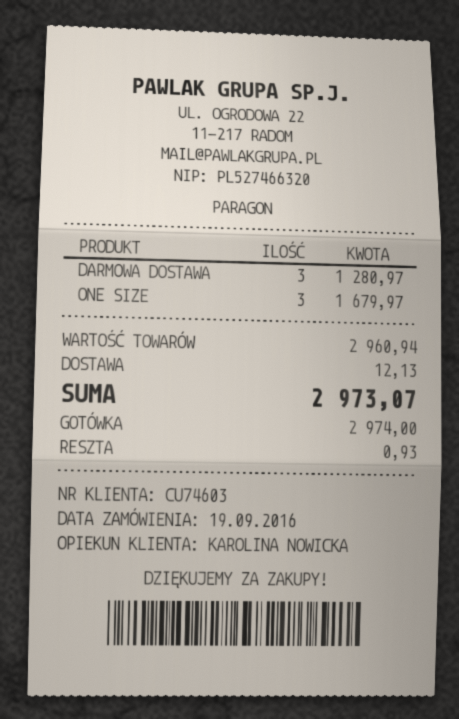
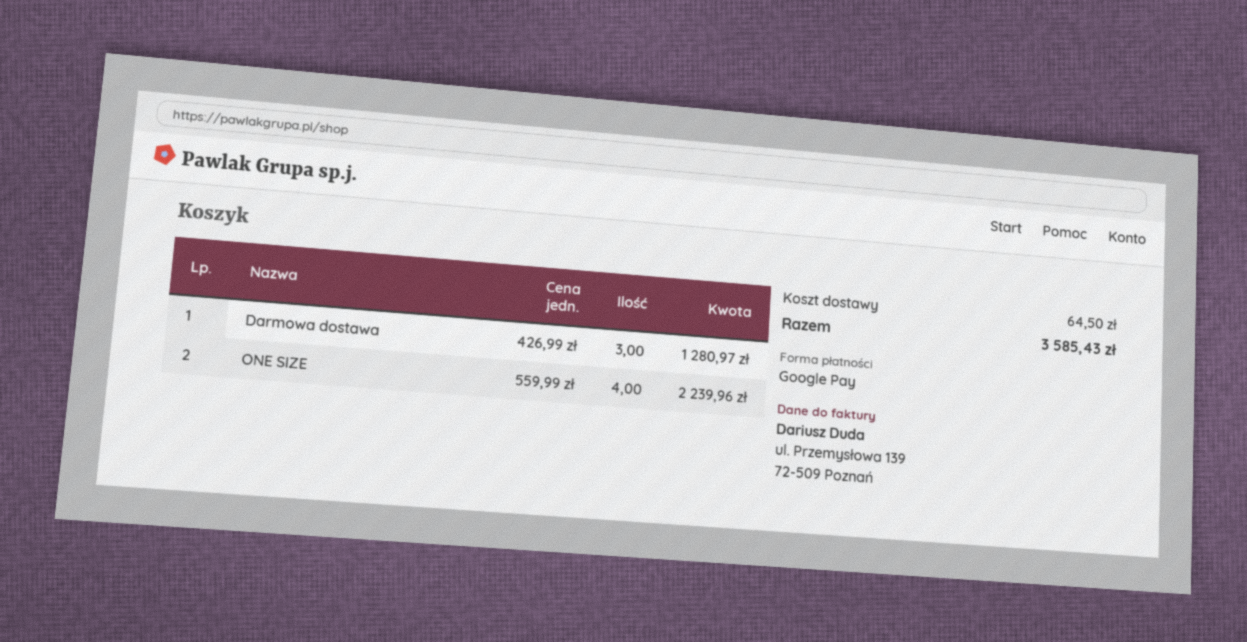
payment method: cash -> Google Pay
ONE SIZE: 3 for 1679.97 -> 4 for 2239.96
shipping: 12.13 -> 64.50
total: 2973.07 -> 3585.43

